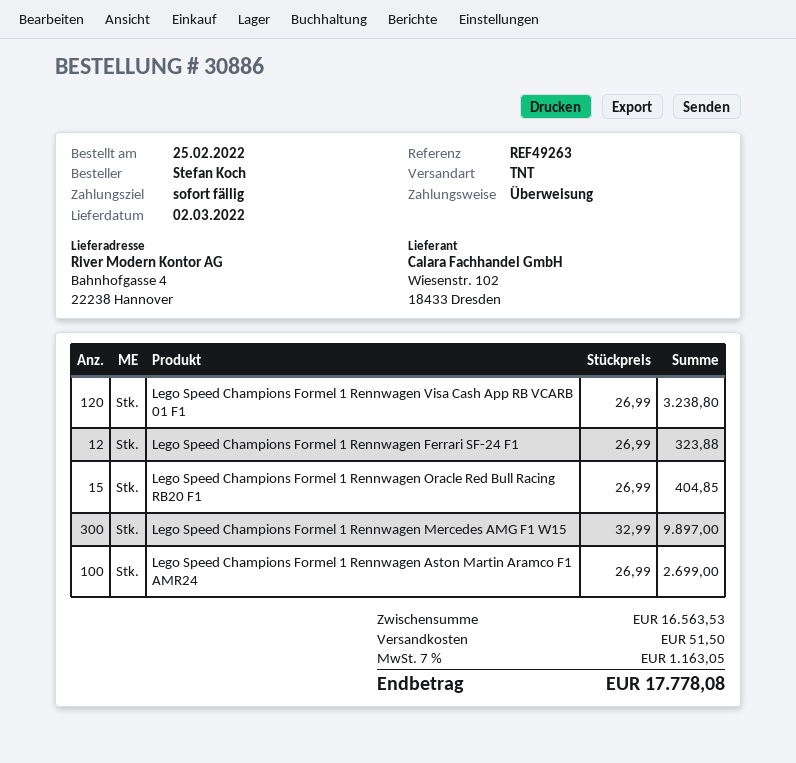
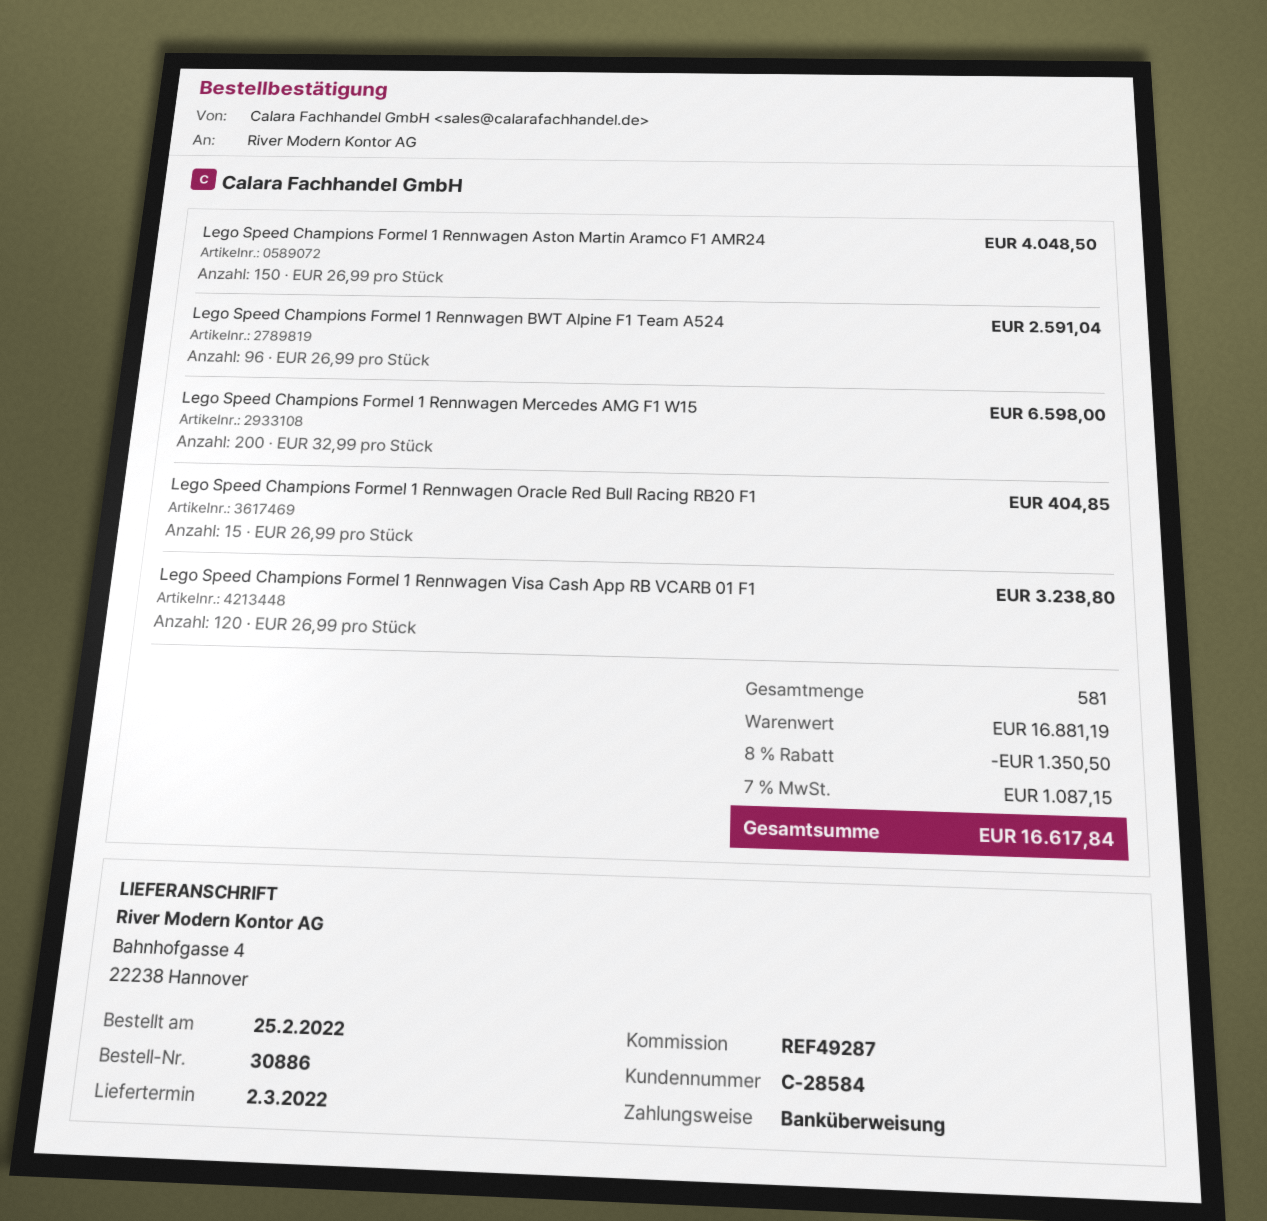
reference: REF49263 -> REF49287
Lego Speed Champions Formel 1 Rennwagen Ferrari SF-24 F1: 12 x 26.99 = 323.88 -> none
Lego Speed Champions Formel 1 Rennwagen Mercedes AMG F1 W15: 300 x 32.99 = 9897.00 -> 200 x 32.99 = 6598.00
Lego Speed Champions Formel 1 Rennwagen Aston Martin Aramco F1 AMR24: 100 x 26.99 = 2699.00 -> 150 x 26.99 = 4048.50
Lego Speed Champions Formel 1 Rennwagen BWT Alpine F1 Team A524: none -> 96 x 26.99 = 2591.04
subtotal: 16563.53 -> 16881.19
discount: none -> 8% = 1350.50
shipping: 51.50 -> none
tax: 7% = 1163.05 -> 7% = 1087.15
total: 17778.08 -> 16617.84

